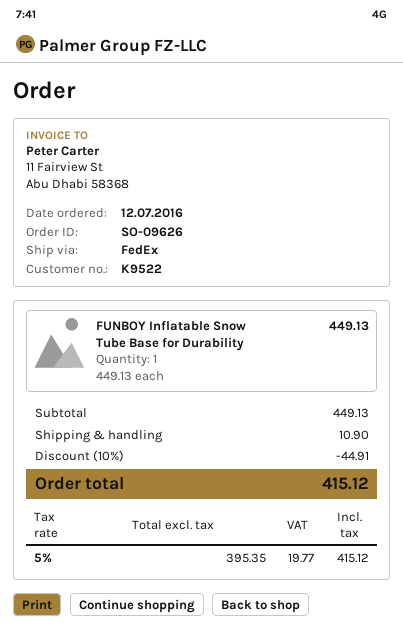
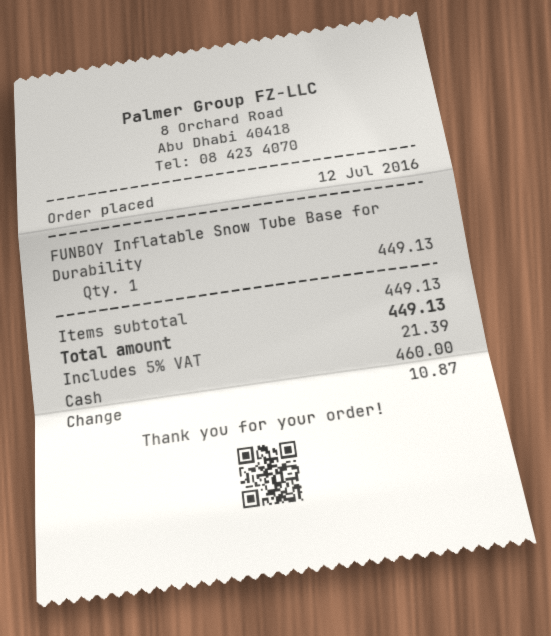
discount: 10% = 44.91 -> none
shipping: 10.90 -> none
tax: 5% = 19.77 -> 5% = 21.39
total: 415.12 -> 449.13

